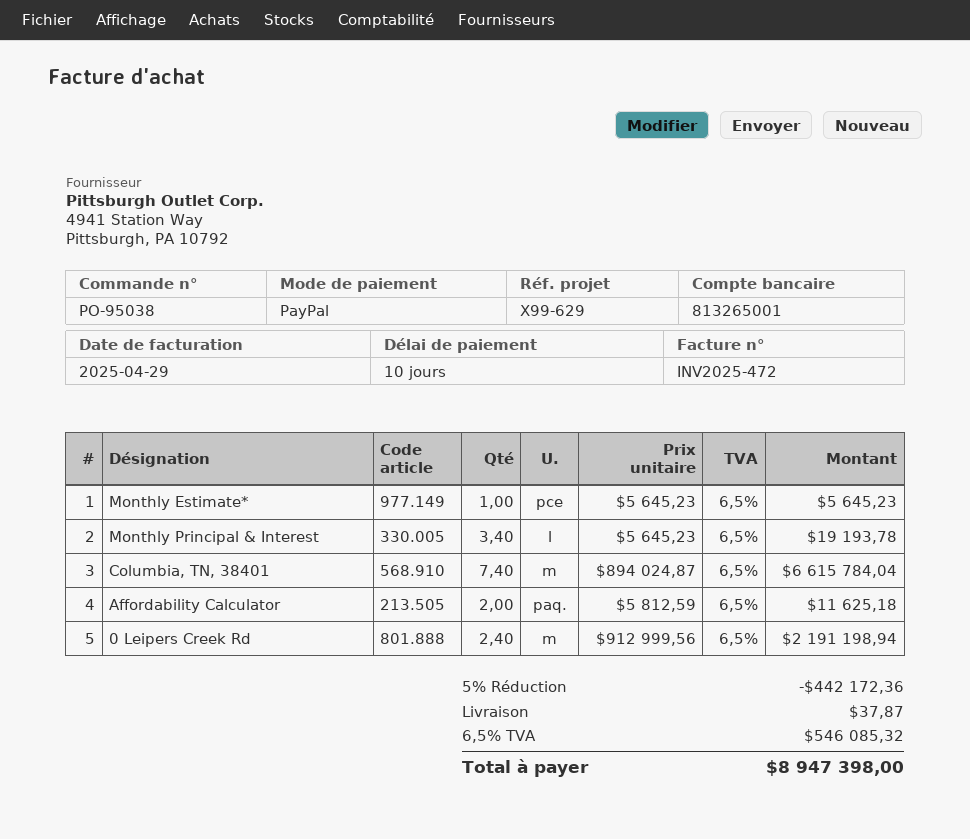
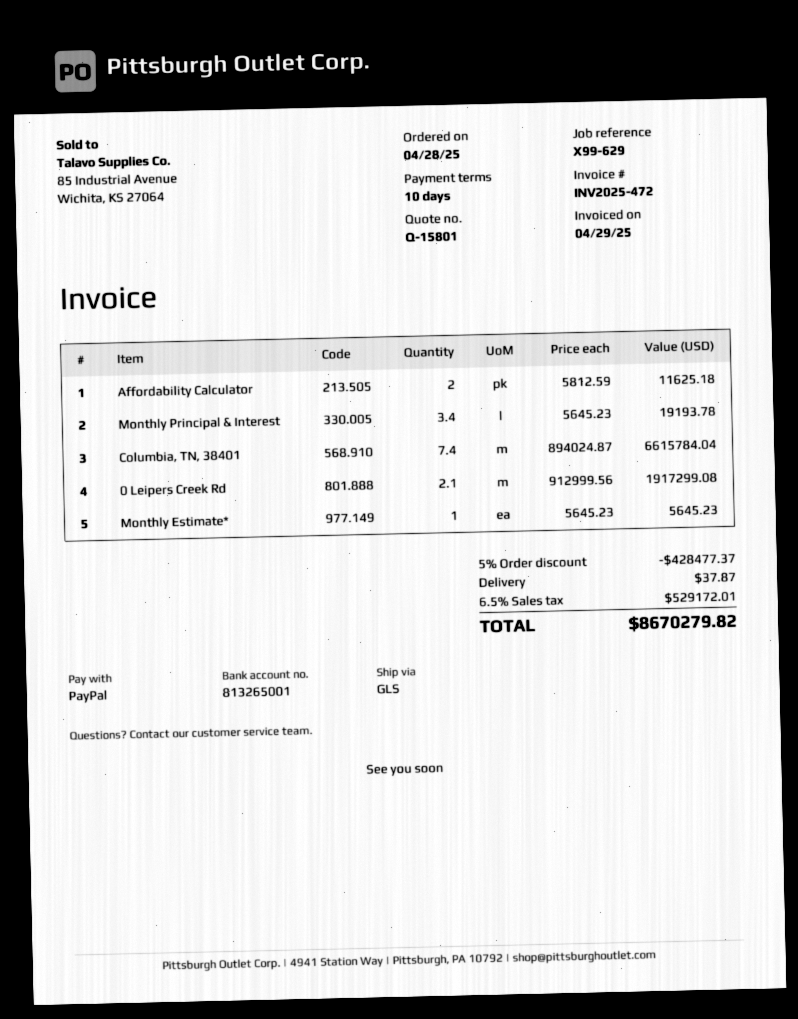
0 Leipers Creek Rd: 2.4 x 912999.56 = 2191198.94 -> 2.1 x 912999.56 = 1917299.08
discount: 5% = 442172.36 -> 5% = 428477.37
tax: 6.5% = 546085.32 -> 6.5% = 529172.01
total: 8947398.00 -> 8670279.82

